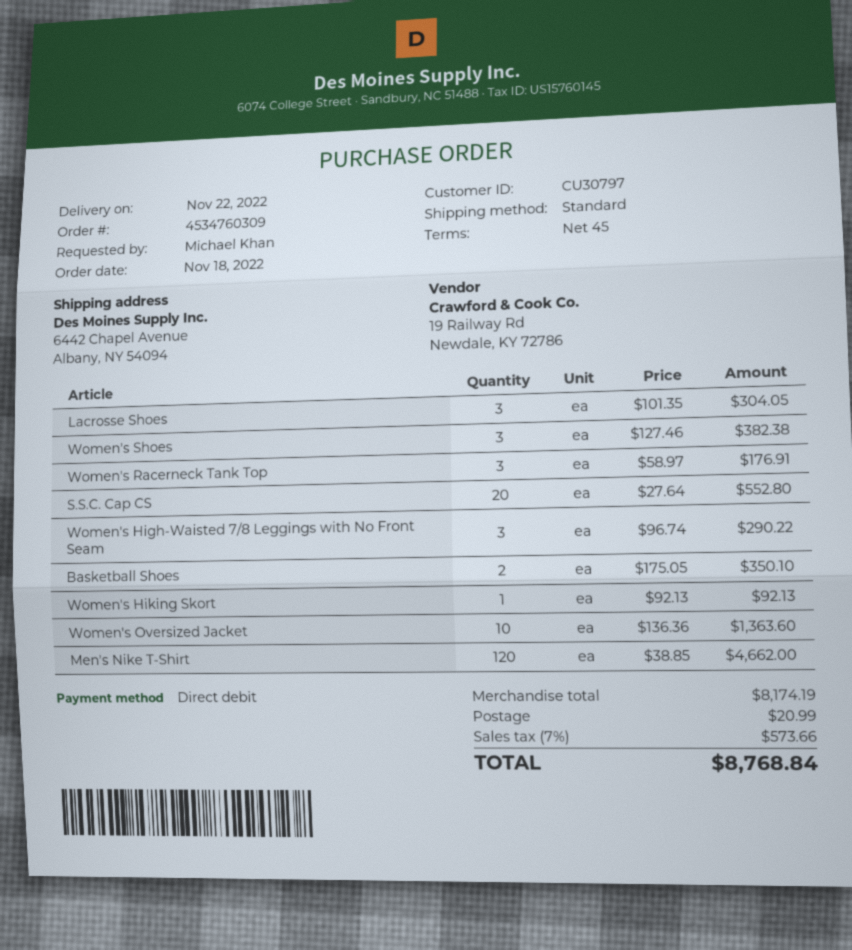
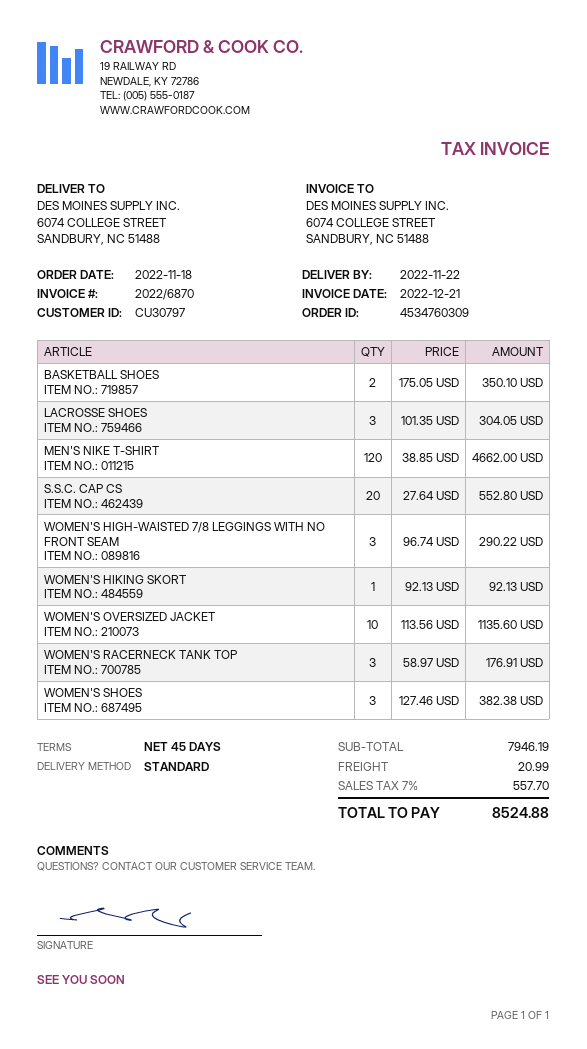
ship to: 6442 Chapel Avenue, Albany, NY 54094 -> 6074 COLLEGE STREET, SANDBURY, NC 51488
Women's Oversized Jacket: 10 x 136.36 = 1363.60 -> 10 x 113.56 = 1135.60
subtotal: 8174.19 -> 7946.19
tax: 7% = 573.66 -> 7% = 557.70
total: 8768.84 -> 8524.88

